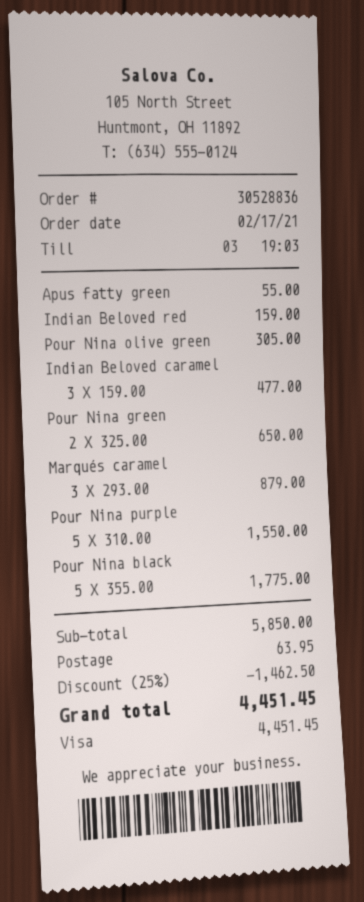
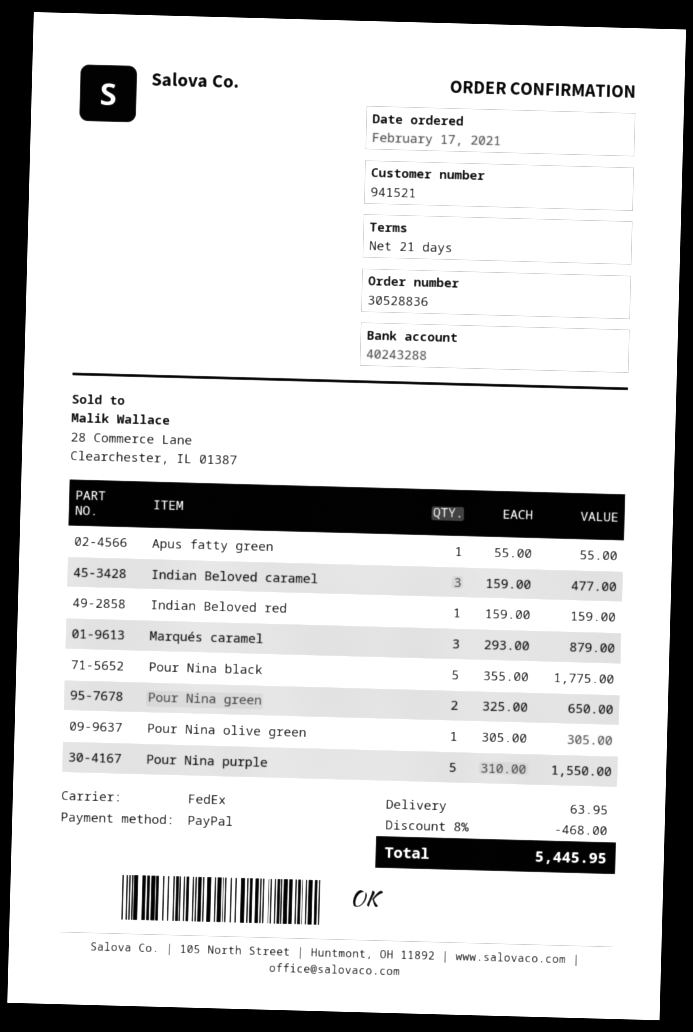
payment method: Visa -> PayPal
discount: 25% = 1462.50 -> 8% = 468.00
total: 4451.45 -> 5445.95

